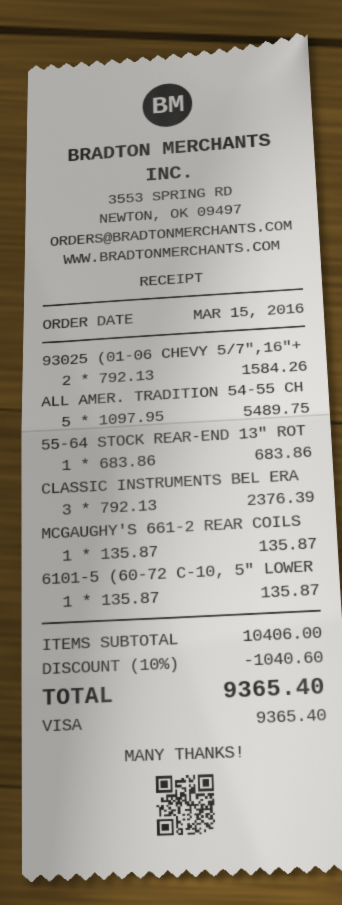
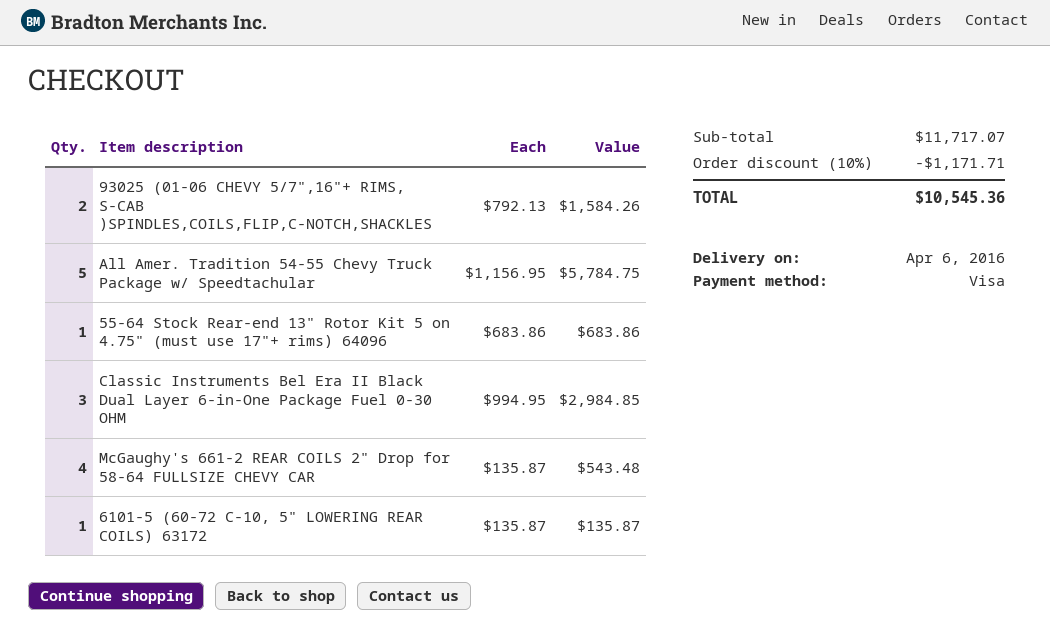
ALL AMER. TRADITION 54-55 CH: 5 x 1097.95 = 5489.75 -> 5 x 1156.95 = 5784.75
CLASSIC INSTRUMENTS BEL ERA: 3 x 792.13 = 2376.39 -> 3 x 994.95 = 2984.85
MCGAUGHY'S 661-2 REAR COILS: 1 x 135.87 = 135.87 -> 4 x 135.87 = 543.48
subtotal: 10406.00 -> 11717.07
discount: 10% = 1040.60 -> 10% = 1171.71
total: 9365.40 -> 10545.36

